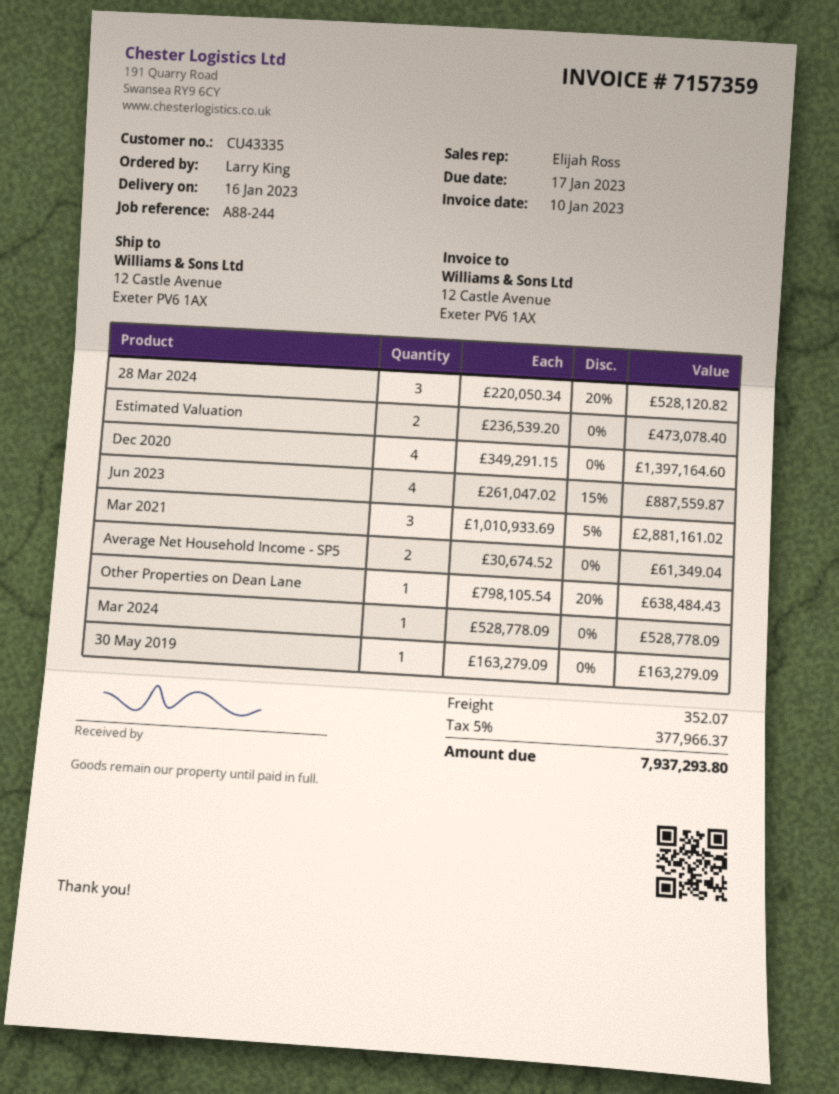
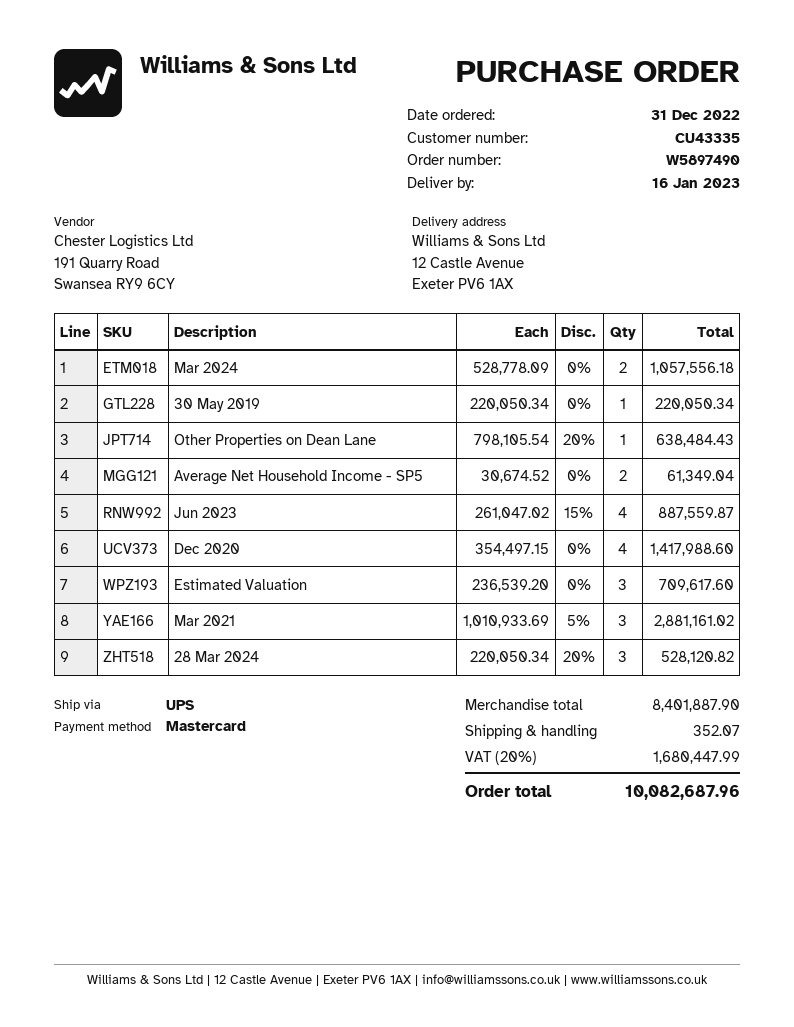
Estimated Valuation: 2 x 236539.20 = 473078.40 -> 3 x 236539.20 = 709617.60
Dec 2020: 4 x 349291.15 = 1397164.60 -> 4 x 354497.15 = 1417988.60
Mar 2024: 1 x 528778.09 = 528778.09 -> 2 x 528778.09 = 1057556.18
30 May 2019: 1 x 163279.09 = 163279.09 -> 1 x 220050.34 = 220050.34
tax: 5% = 377966.37 -> 20% = 1680447.99
total: 7937293.80 -> 10082687.96

